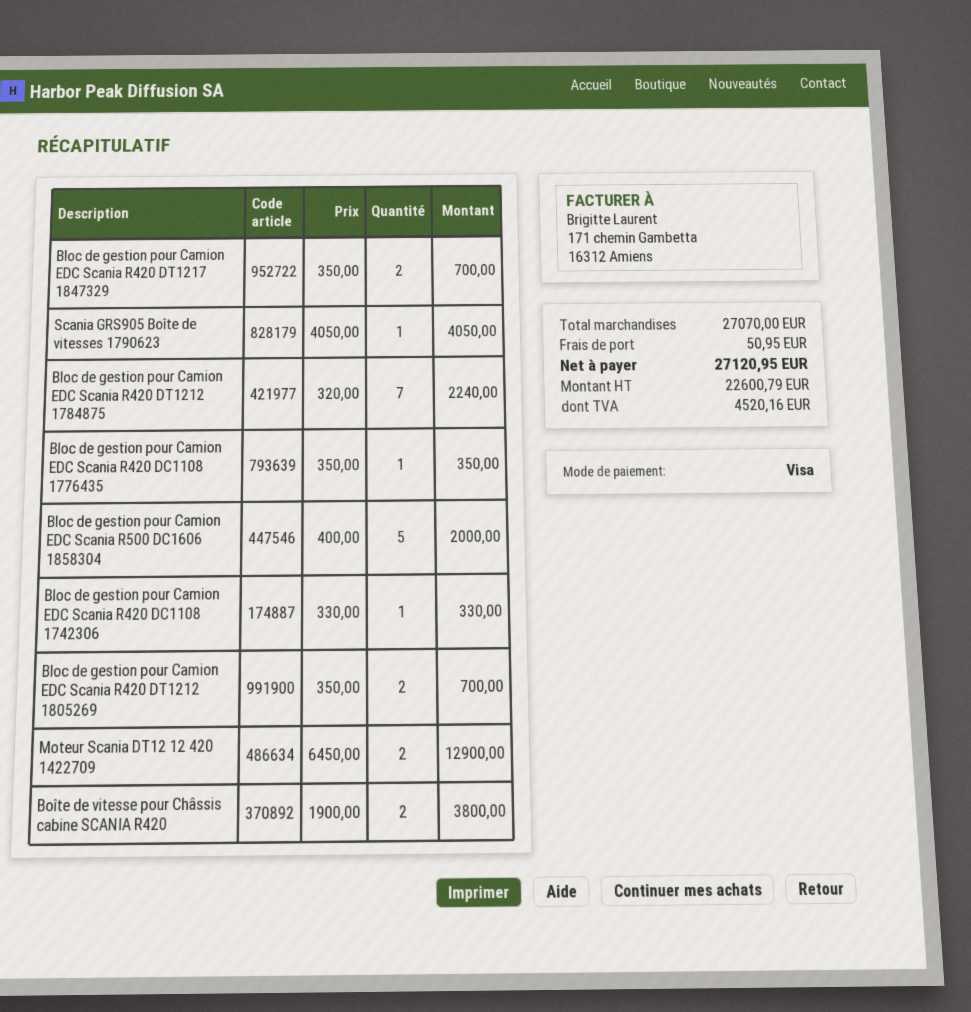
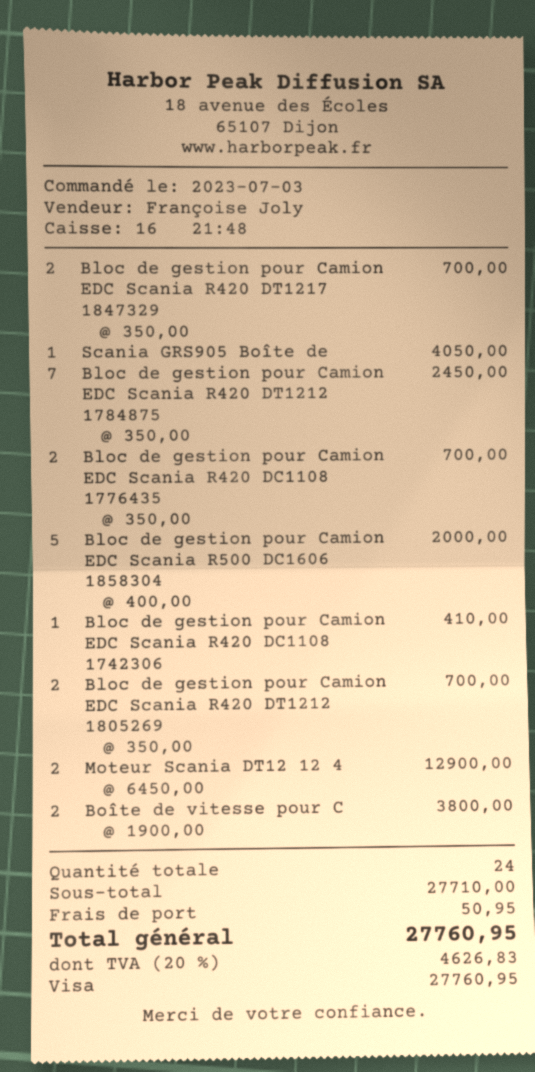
Bloc de gestion pour Camion EDC Scania R420 DT1212 1784875: 7 x 320.00 = 2240.00 -> 7 x 350.00 = 2450.00
Bloc de gestion pour Camion EDC Scania R420 DC1108 1776435: 1 x 350.00 = 350.00 -> 2 x 350.00 = 700.00
Bloc de gestion pour Camion EDC Scania R420 DC1108 1742306: 1 x 330.00 = 330.00 -> 1 x 410.00 = 410.00
subtotal: 27070.00 -> 27710.00
tax: 4520.16 -> 4626.83
total: 27120.95 -> 27760.95

